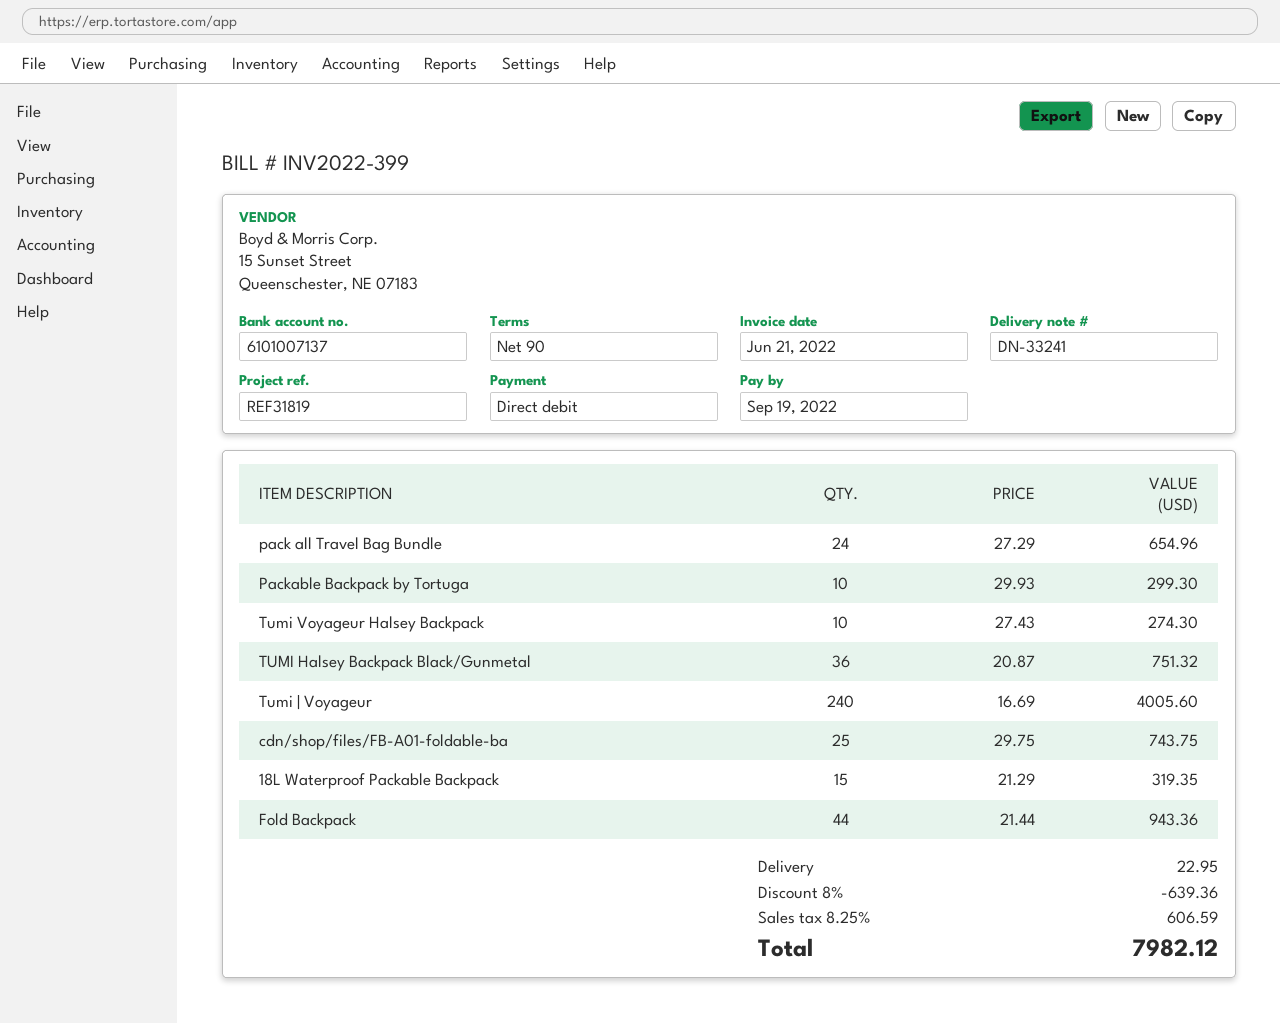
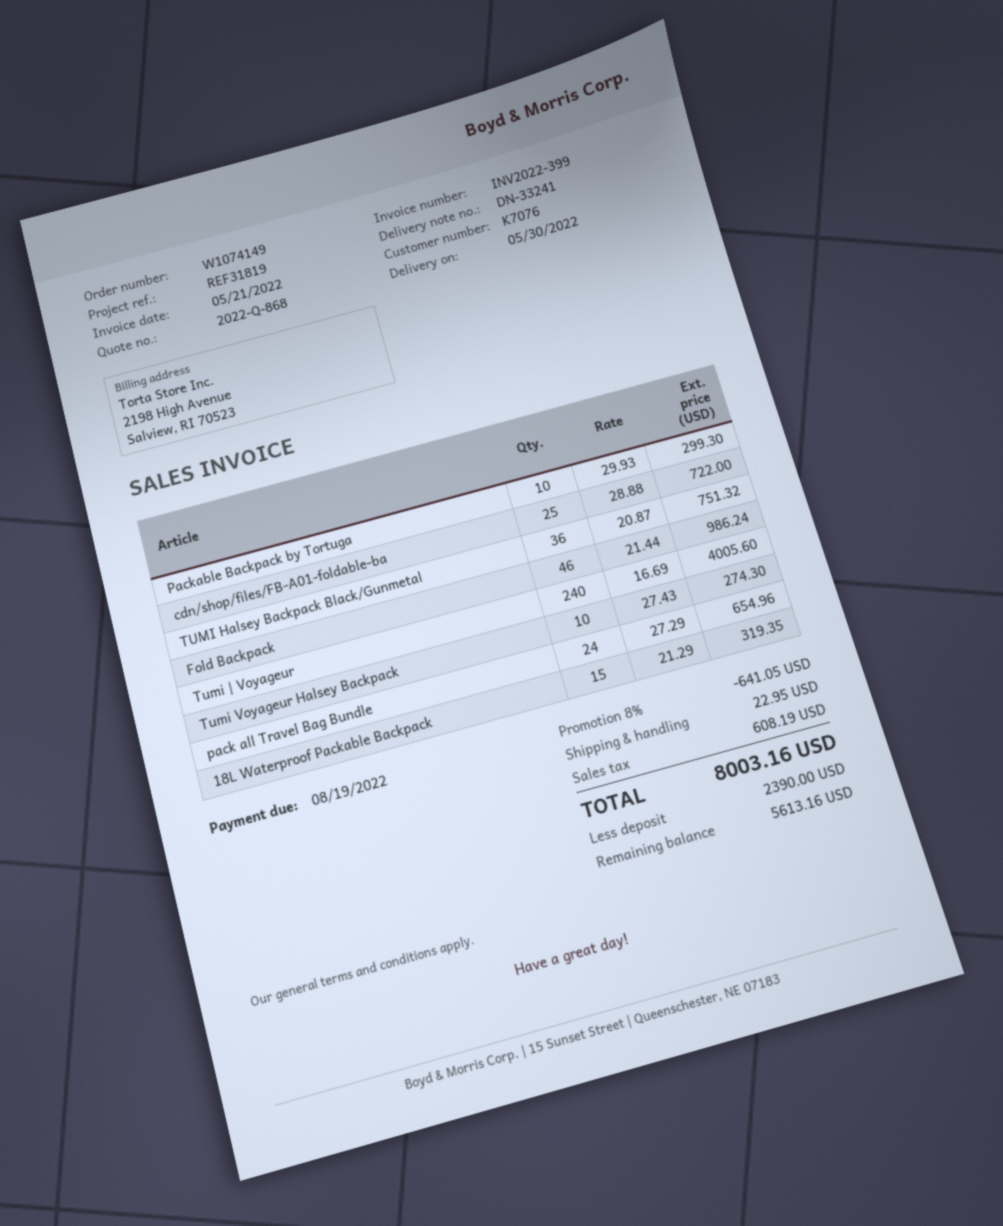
invoice date: 2022-06-21 -> 2022-05-21
due date: 2022-09-19 -> 2022-08-19
cdn/shop/files/FB-A01-foldable-ba: 25 x 29.75 = 743.75 -> 25 x 28.88 = 722.00
Fold Backpack: 44 x 21.44 = 943.36 -> 46 x 21.44 = 986.24
discount: 8% = 639.36 -> 8% = 641.05
tax: 606.59 -> 608.19
total: 7982.12 -> 8003.16

